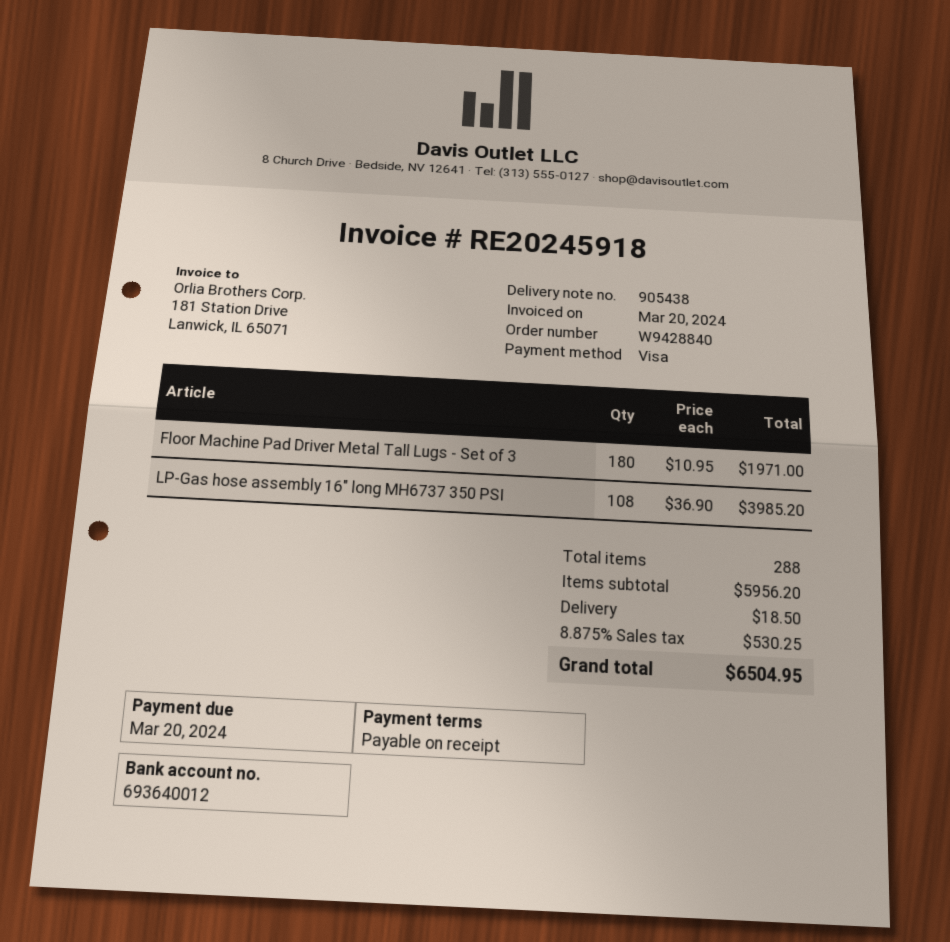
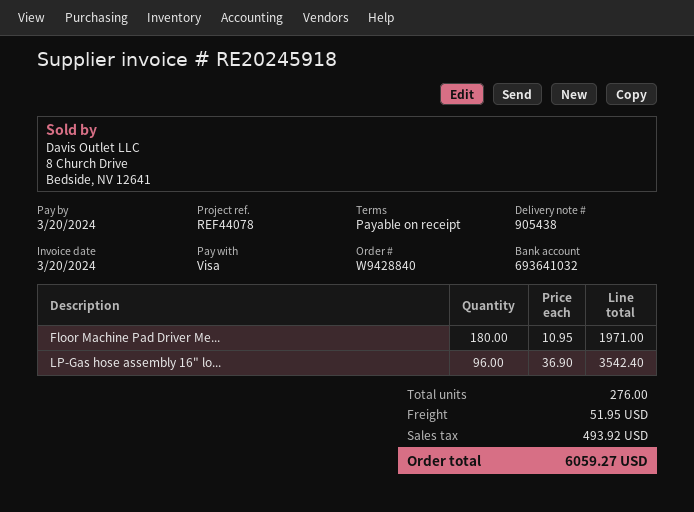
bank account: 693640012 -> 693641032
LP-Gas hose assembly 16" long MH6737 350 PSI: 108 x 36.90 = 3985.20 -> 96 x 36.90 = 3542.40
total quantity: 288 -> 276
shipping: 18.50 -> 51.95
tax: 530.25 -> 493.92
total: 6504.95 -> 6059.27

